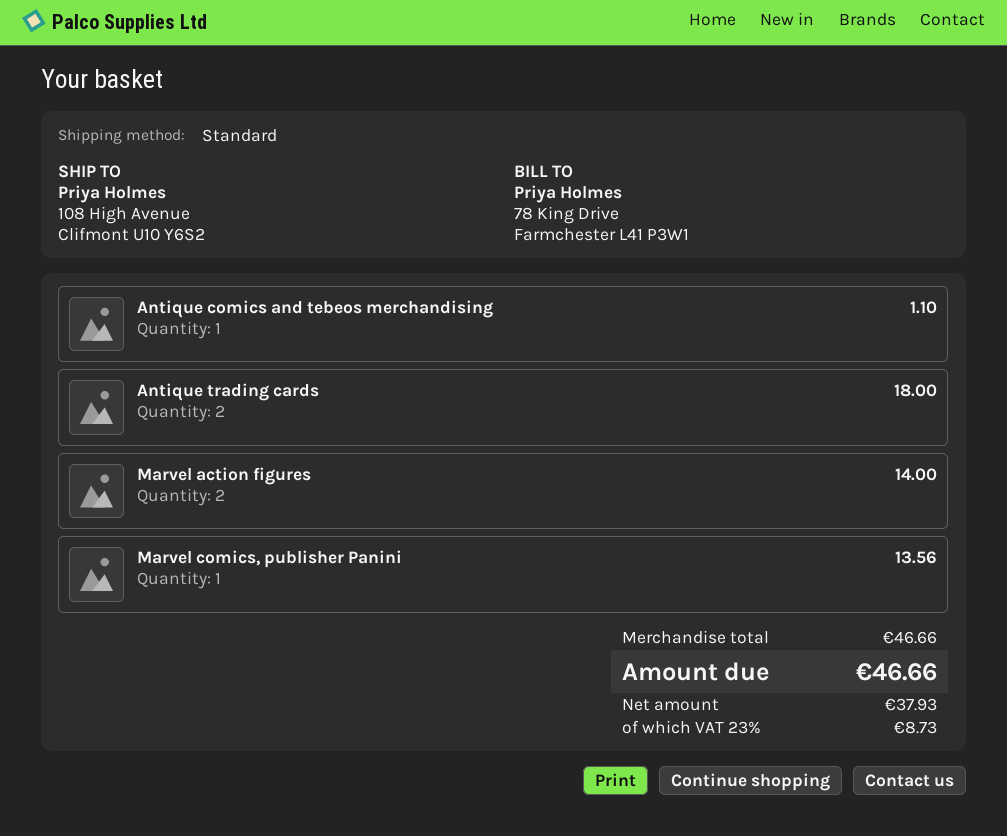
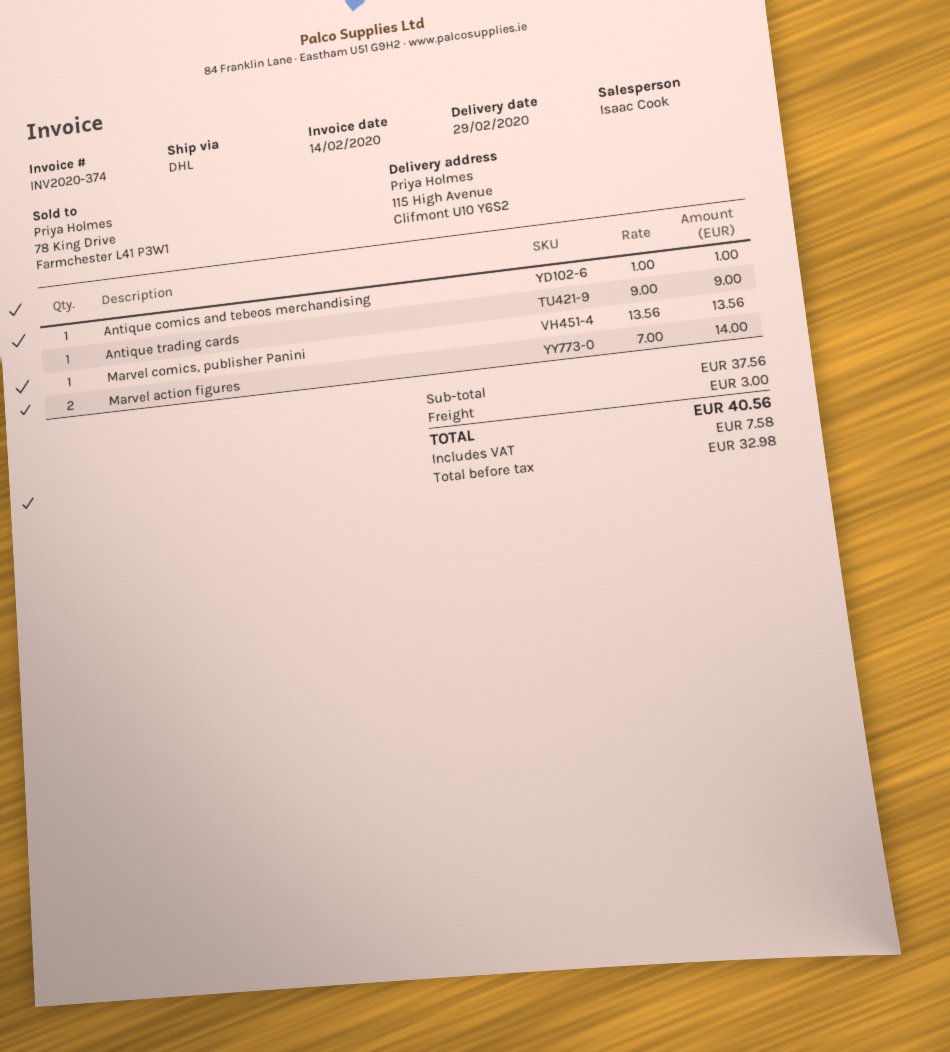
shipping method: standard -> DHL
ship to: 108 High Avenue, Clifmont U10 Y6S2 -> 115 High Avenue, Clifmont U10 Y6S2
Antique comics and tebeos merchandising: 1 for 1.10 -> 1 for 1.00
Antique trading cards: 2 for 18.00 -> 1 for 9.00
subtotal: 46.66 -> 37.56
shipping: none -> 3.00
net: 37.93 -> 32.98
tax: 8.73 -> 7.58
total: 46.66 -> 40.56

